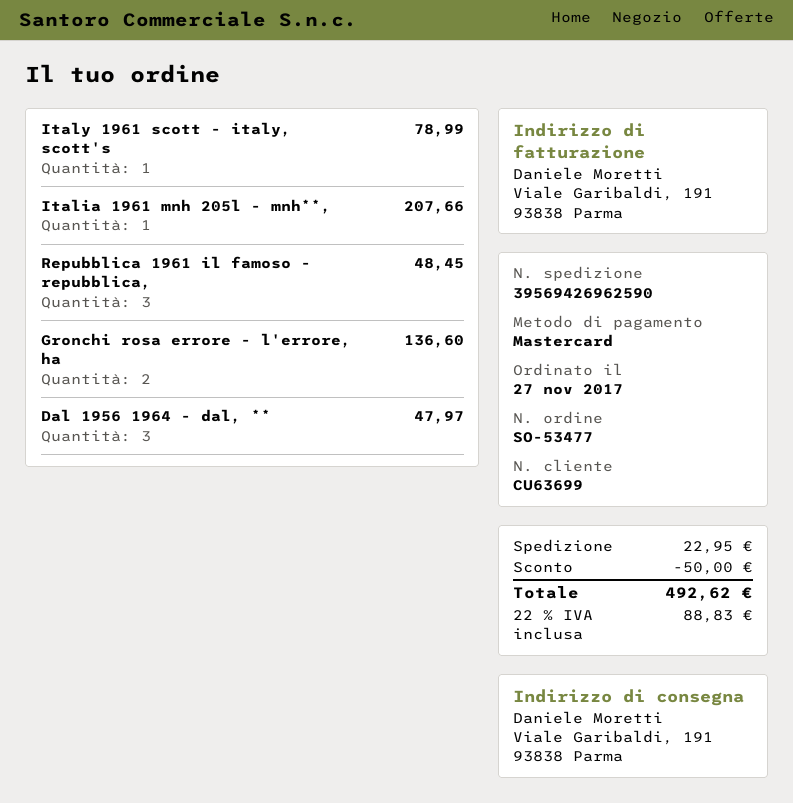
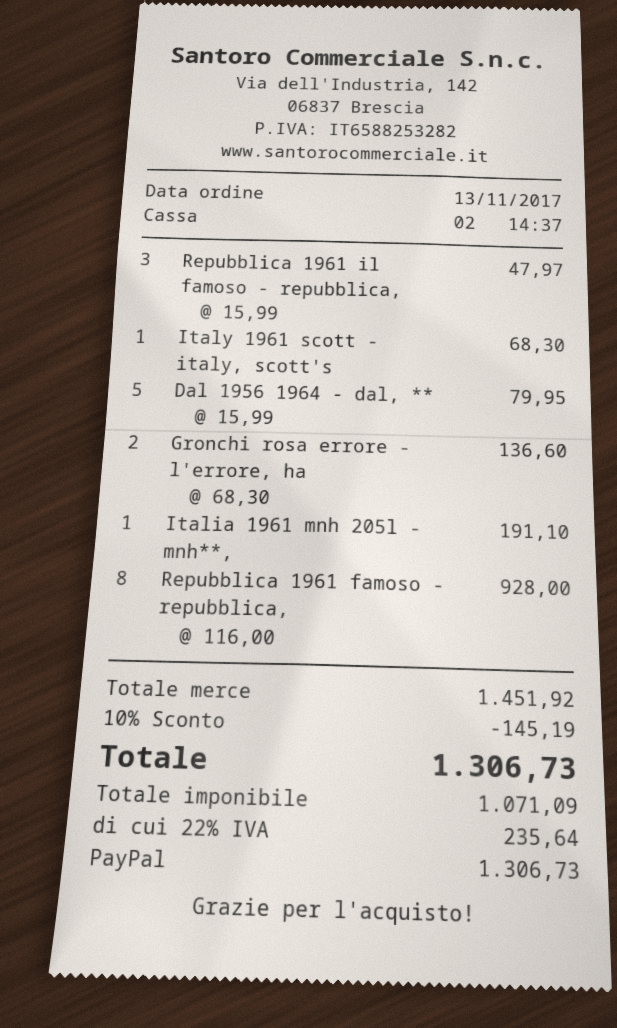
order date: 2017-11-27 -> 2017-11-13
payment method: Mastercard -> PayPal
Italy 1961 scott - italy, scott's: 1 for 78.99 -> 1 for 68.30
Italia 1961 mnh 205l - mnh**,: 1 for 207.66 -> 1 for 191.10
Repubblica 1961 il famoso - repubblica,: 3 for 48.45 -> 3 for 47.97
Dal 1956 1964 - dal, **: 3 for 47.97 -> 5 for 79.95
Repubblica 1961 famoso - repubblica,: none -> 8 for 928.00
discount: 50.00 -> 145.19
shipping: 22.95 -> none
tax: 22% = 88.83 -> 22% = 235.64
total: 492.62 -> 1306.73

